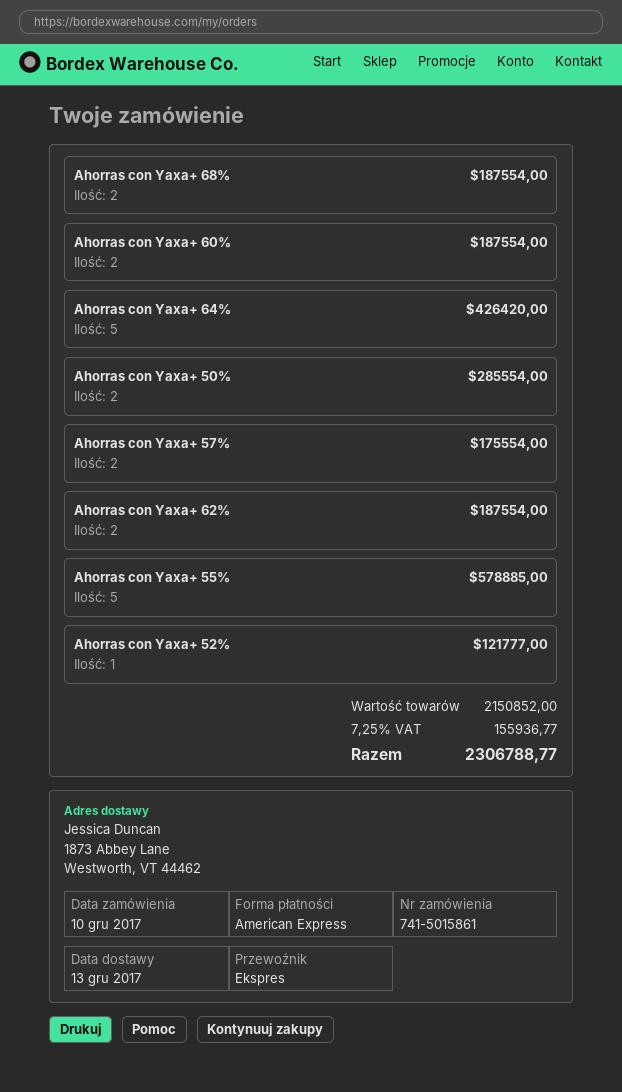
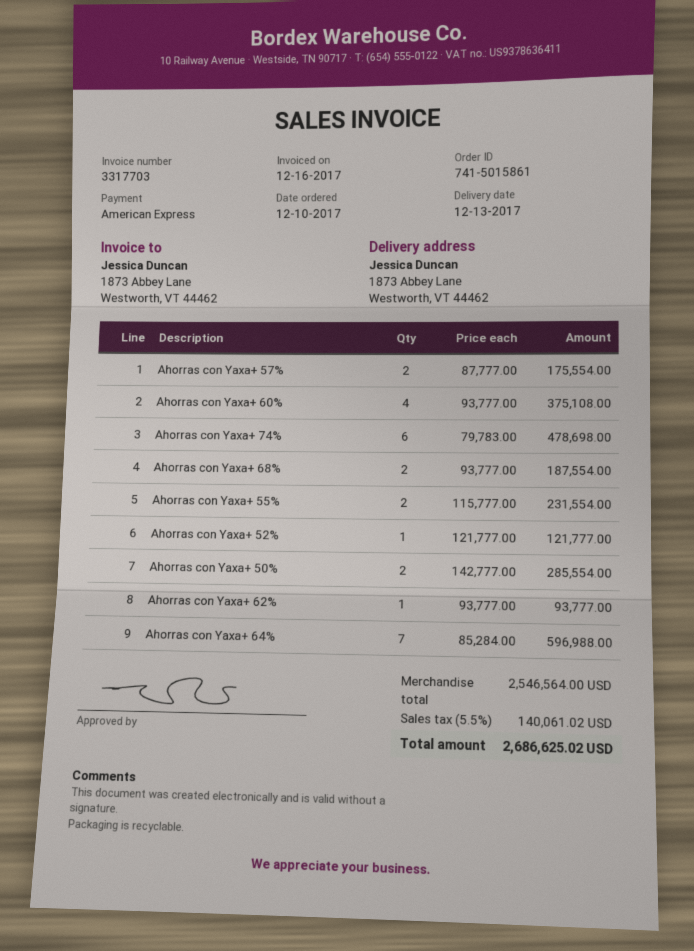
Ahorras con Yaxa+ 60%: 2 for 187554.00 -> 4 for 375108.00
Ahorras con Yaxa+ 64%: 5 for 426420.00 -> 7 for 596988.00
Ahorras con Yaxa+ 62%: 2 for 187554.00 -> 1 for 93777.00
Ahorras con Yaxa+ 55%: 5 for 578885.00 -> 2 for 231554.00
Ahorras con Yaxa+ 74%: none -> 6 for 478698.00
subtotal: 2150852.00 -> 2546564.00
tax: 7.25% = 155936.77 -> 5.5% = 140061.02
total: 2306788.77 -> 2686625.02

